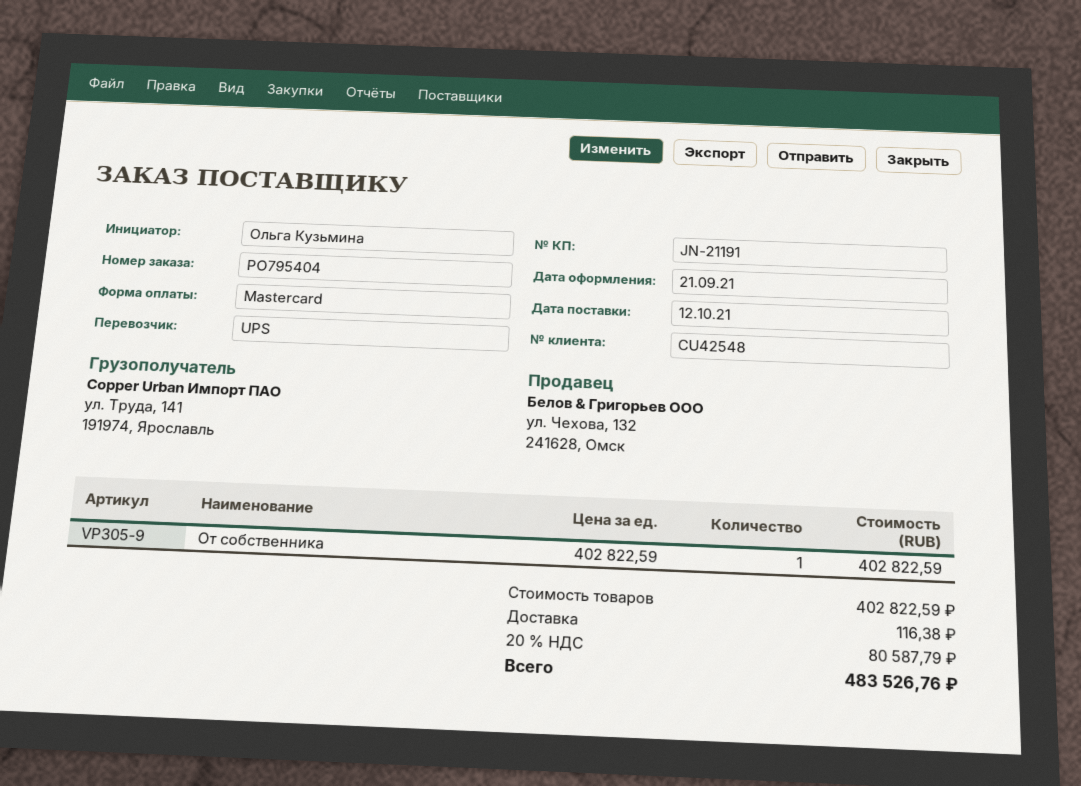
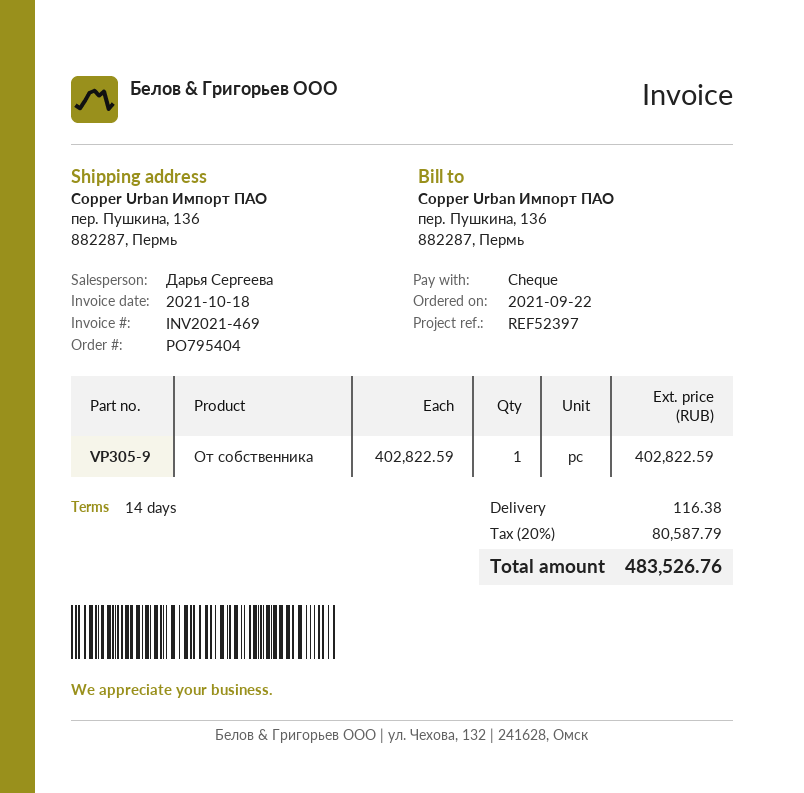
order date: 2021-09-21 -> 2021-09-22
payment method: Mastercard -> cheque
ship to: ул. Труда, 141, 191974, Ярославль -> пер. Пушкина, 136, 882287, Пермь

